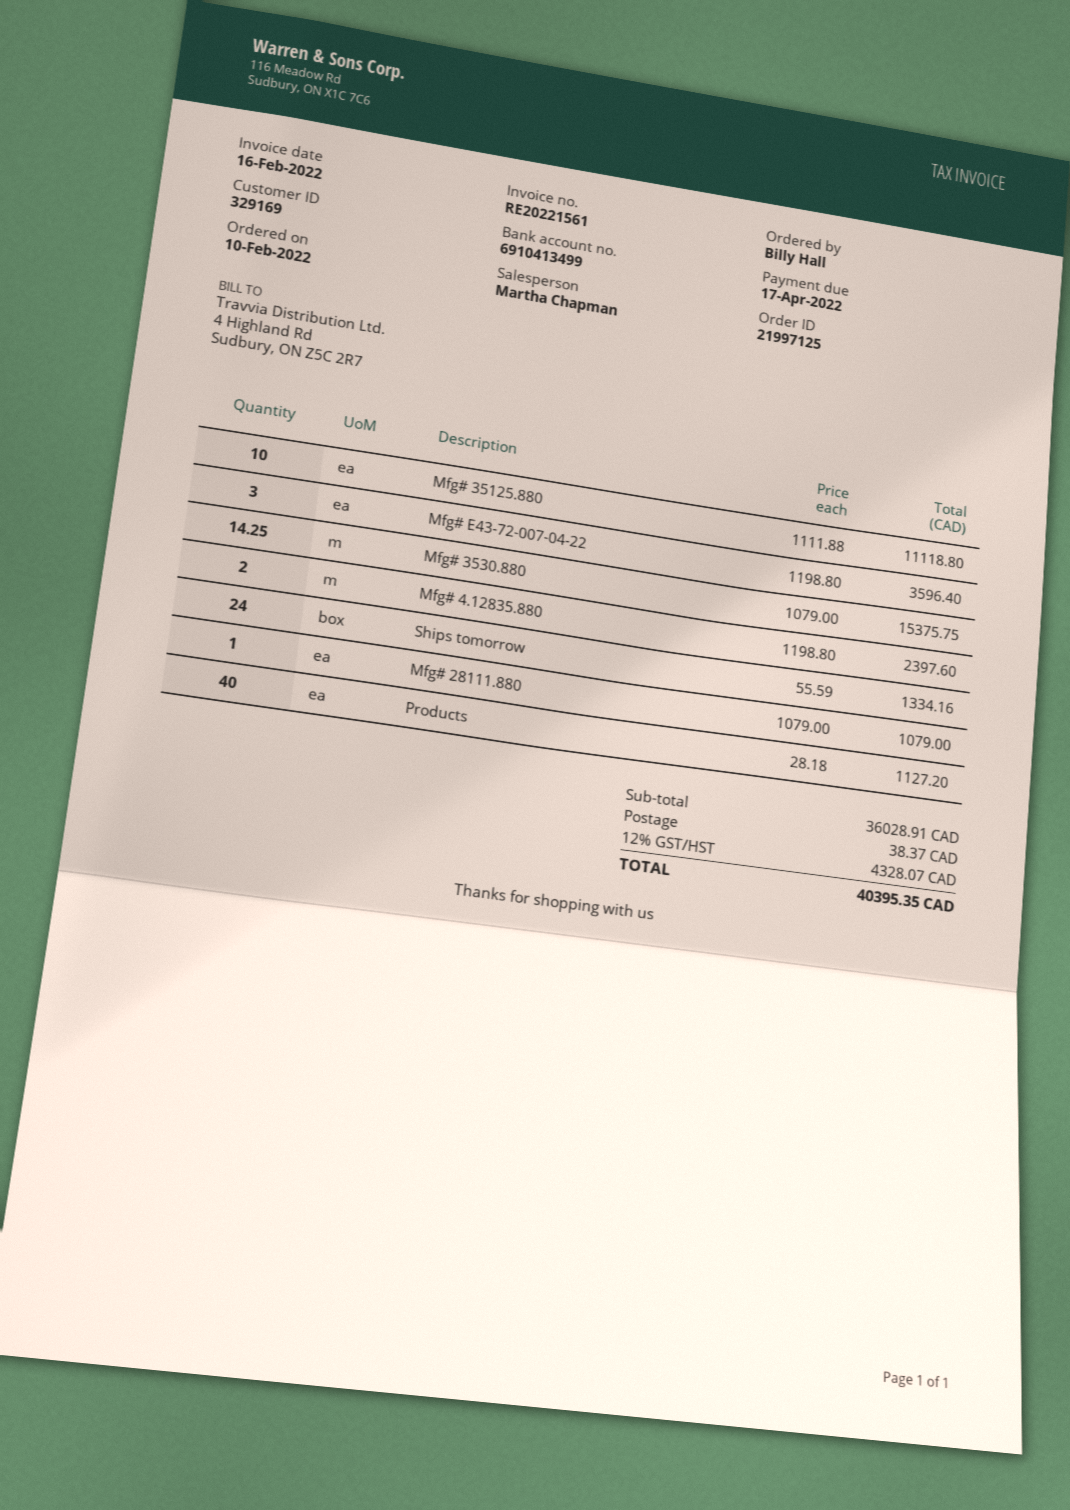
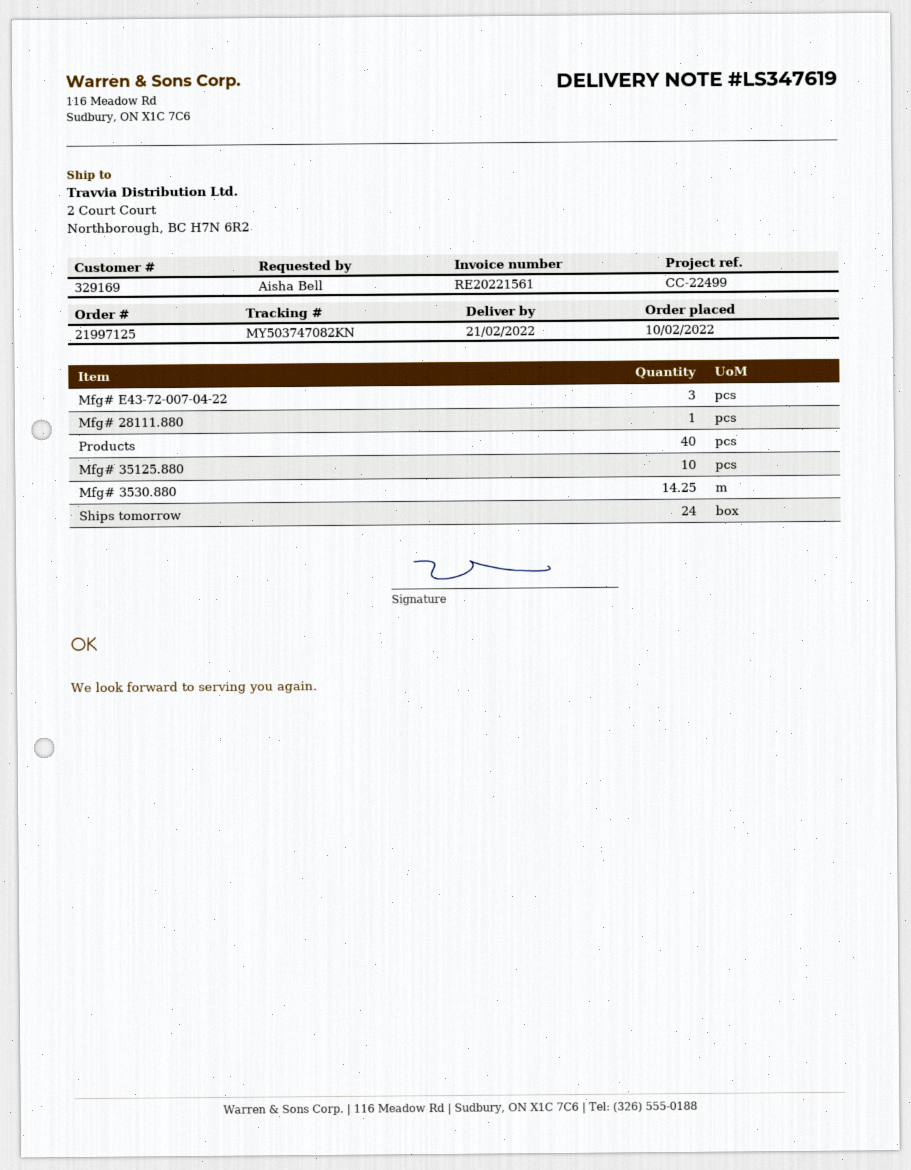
ordered by: Billy Hall -> Aisha Bell
Mfg# 4.12835.880: 2 -> none

